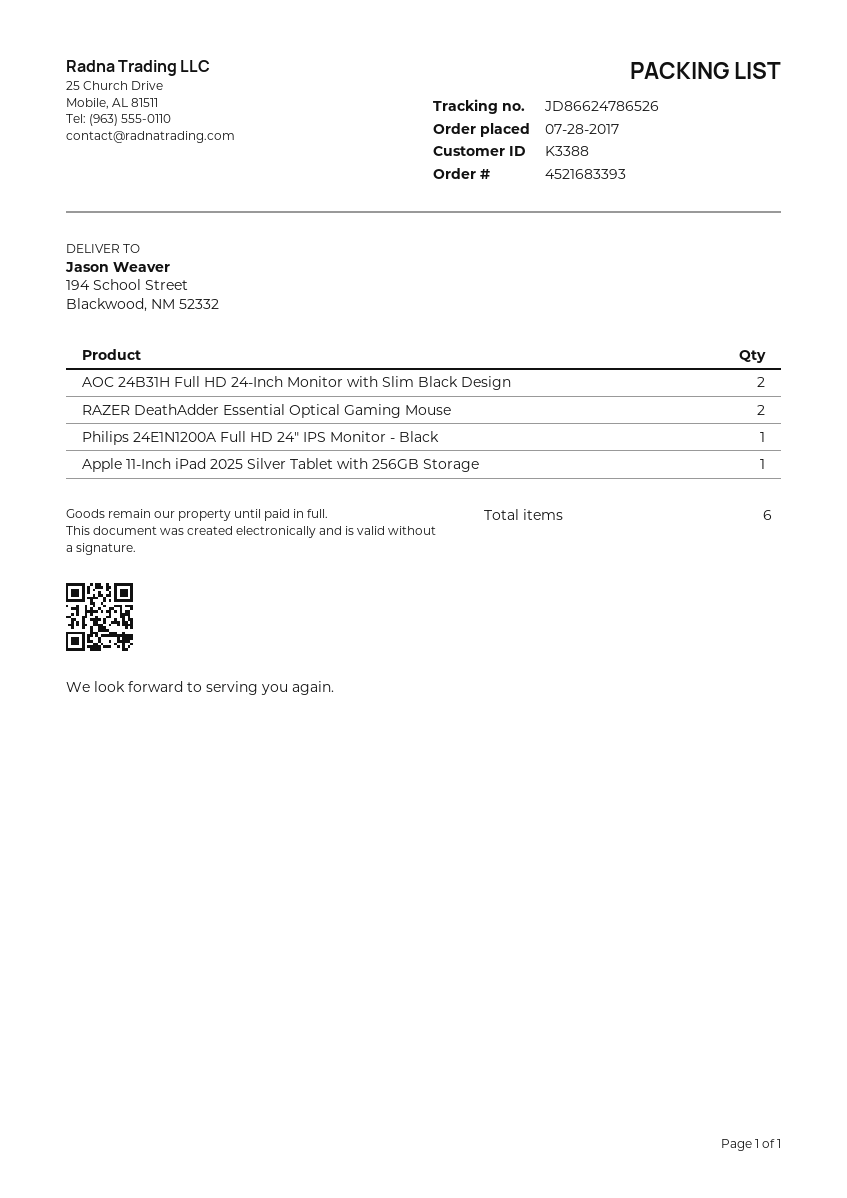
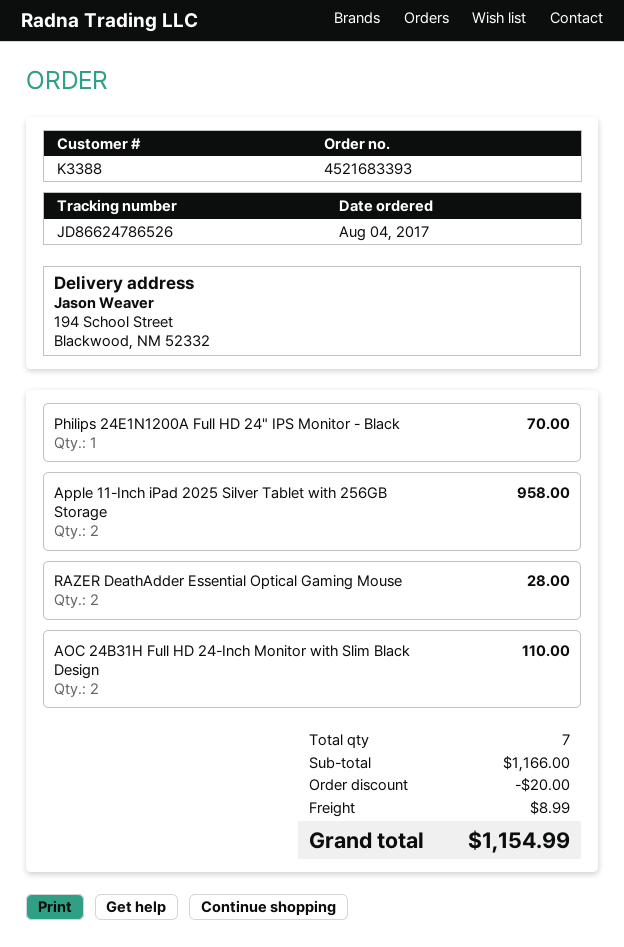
order date: 2017-07-28 -> 2017-08-04
Apple 11-Inch iPad 2025 Silver Tablet with 256GB Storage: 1 -> 2
total quantity: 6 -> 7

